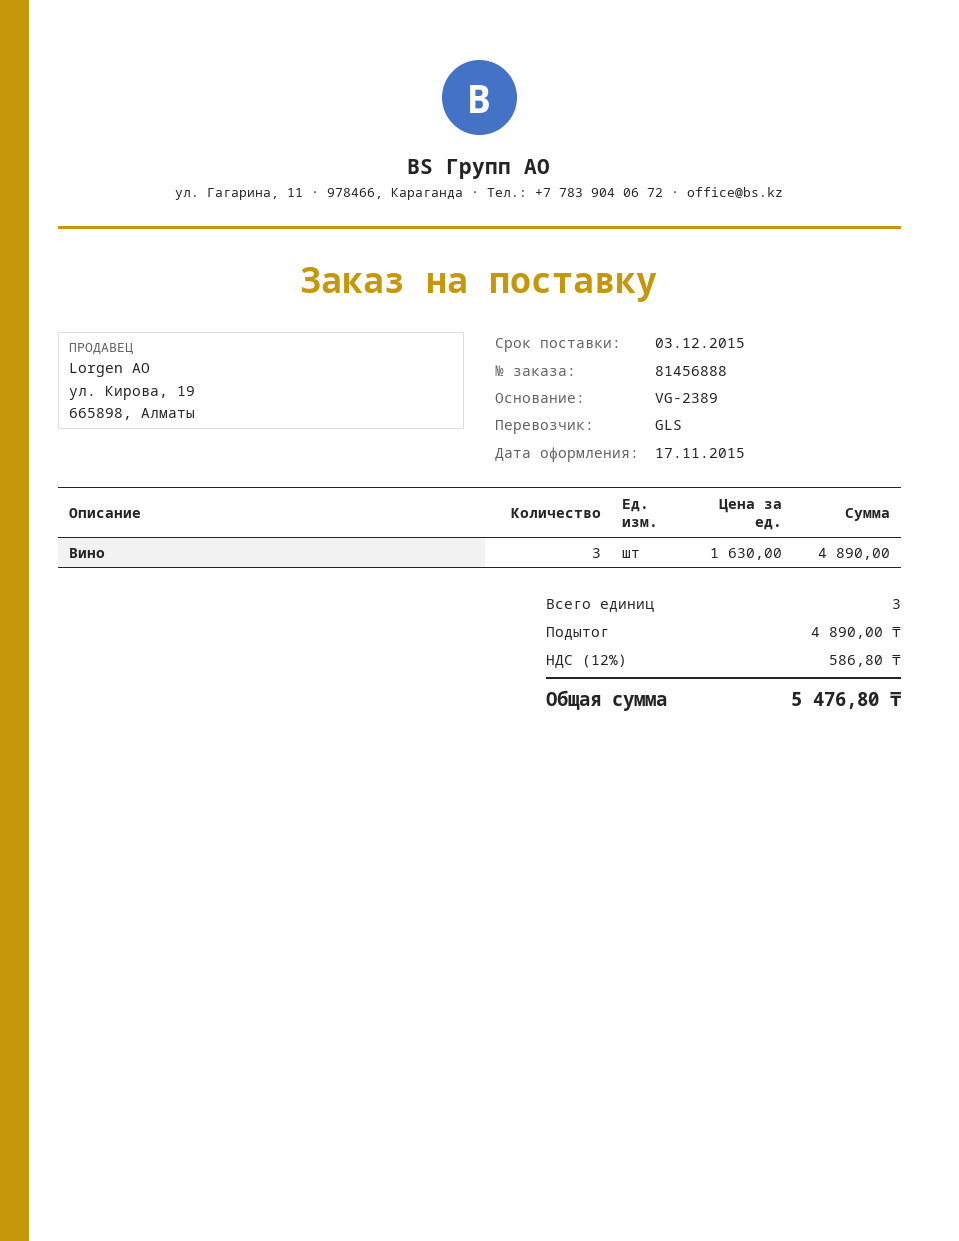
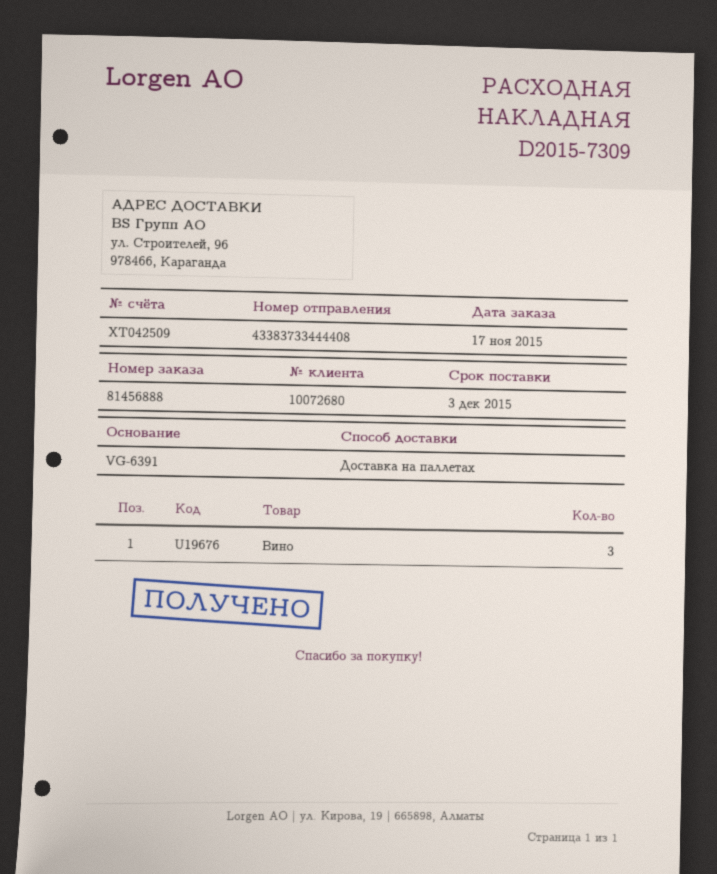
reference: VG-2389 -> VG-6391
shipping method: GLS -> pallet freight

